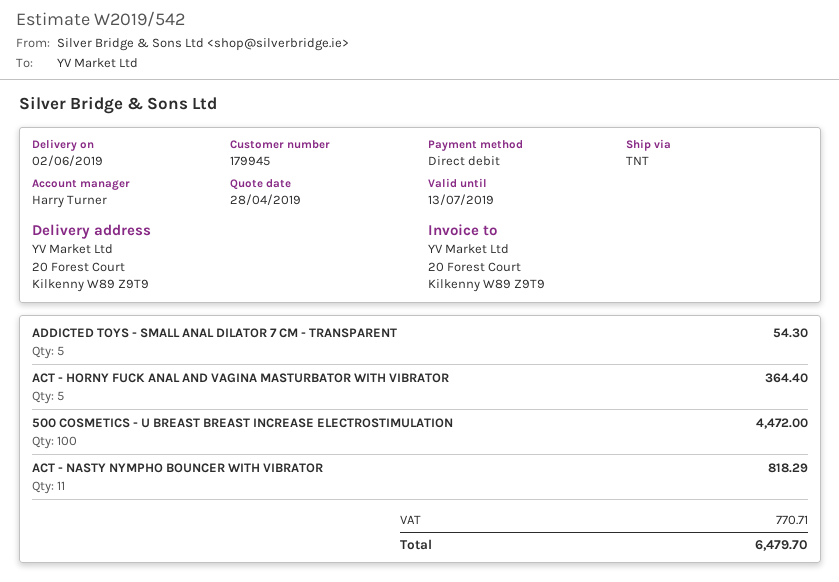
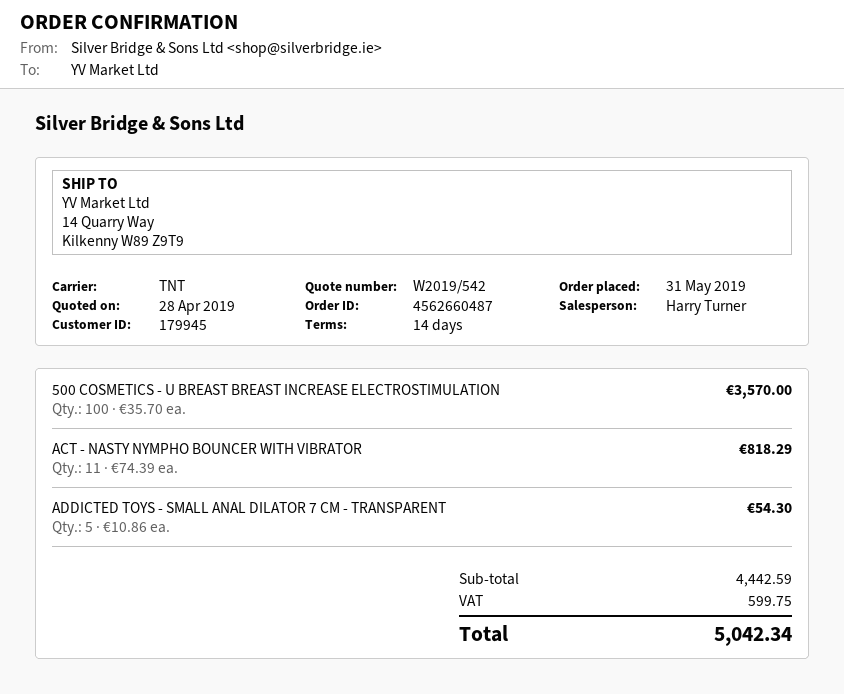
ship to: 20 Forest Court, Kilkenny W89 Z9T9 -> 14 Quarry Way, Kilkenny W89 Z9T9
ACT - HORNY FUCK ANAL AND VAGINA MASTURBATOR WITH VIBRATOR: 5 for 364.40 -> none
500 COSMETICS - U BREAST BREAST INCREASE ELECTROSTIMULATION: 100 for 4472.00 -> 100 for 3570.00
tax: 770.71 -> 599.75
total: 6479.70 -> 5042.34

